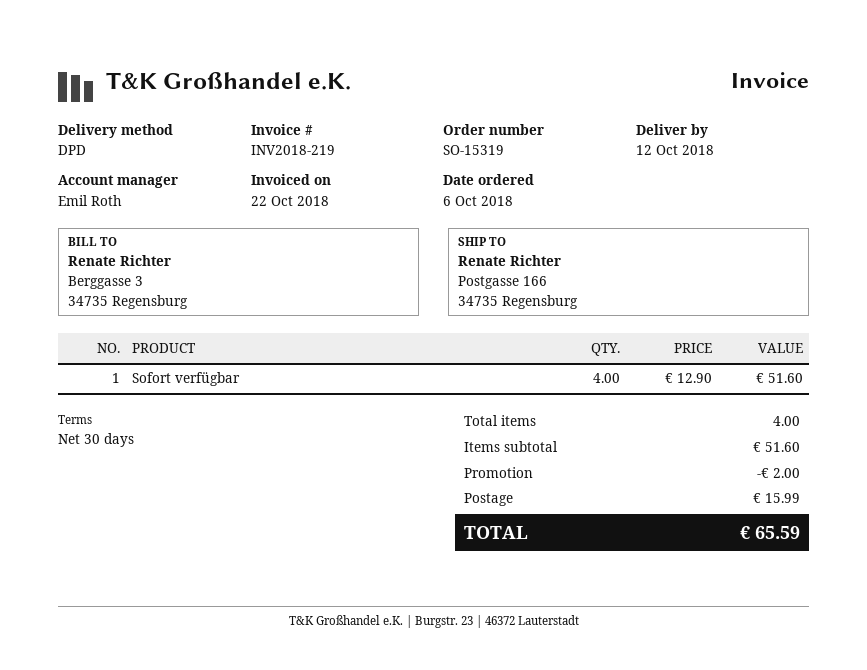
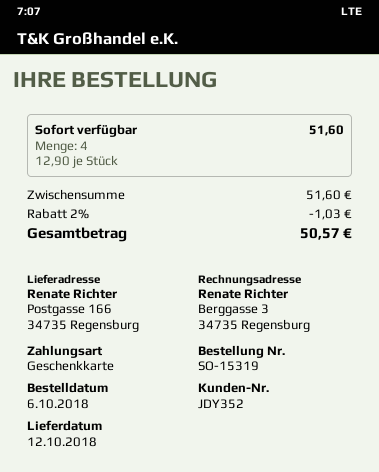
discount: 2.00 -> 1.03
shipping: 15.99 -> none
total: 65.59 -> 50.57

